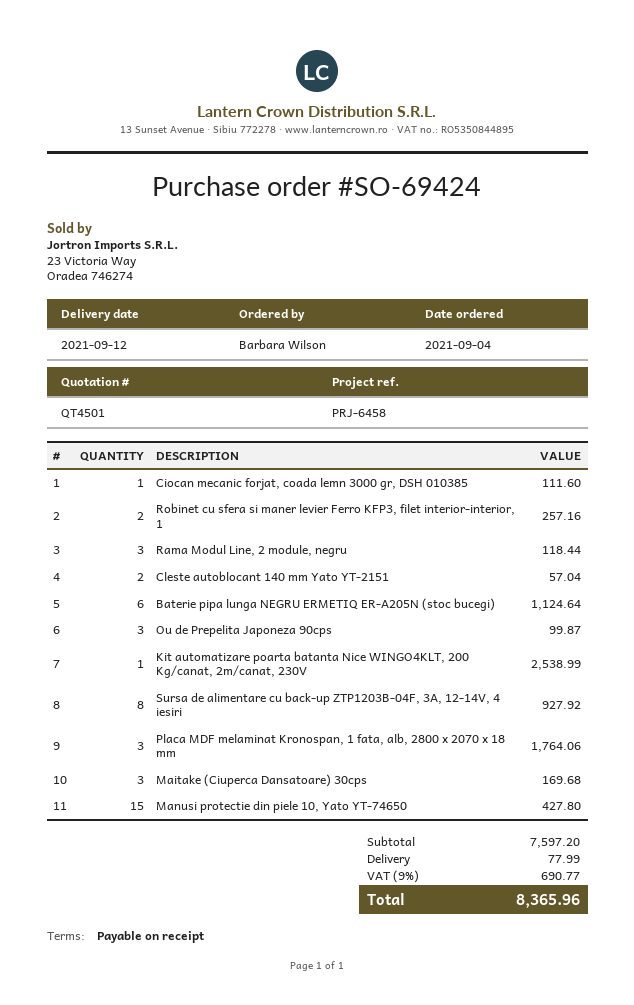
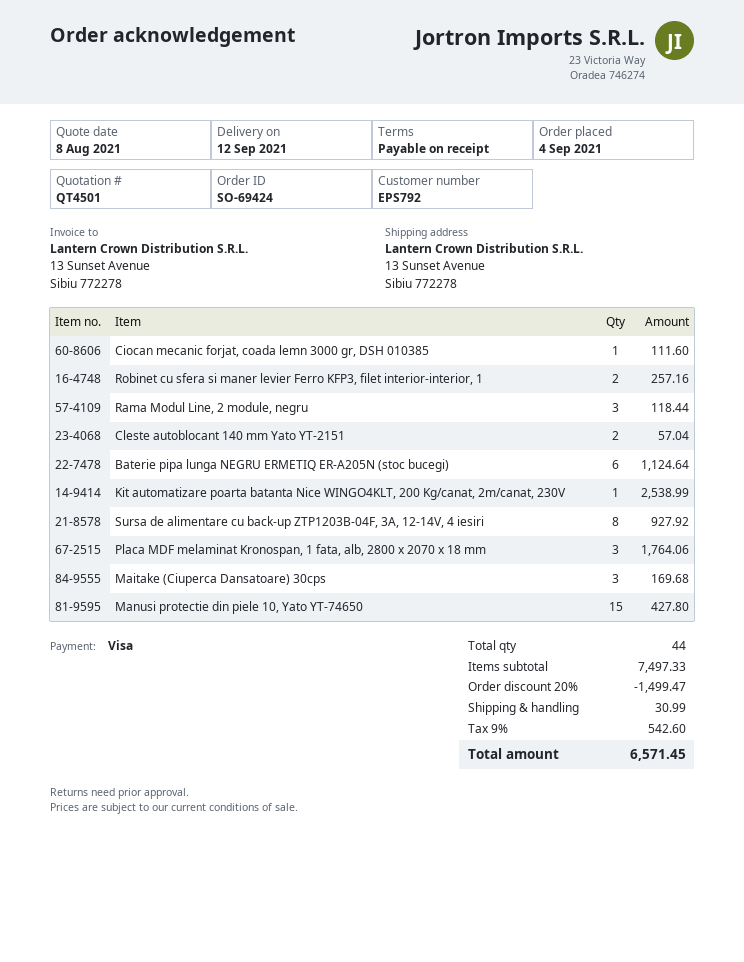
Ou de Prepelita Japoneza 90cps: 3 for 99.87 -> none
subtotal: 7597.20 -> 7497.33
discount: none -> 20% = 1499.47
shipping: 77.99 -> 30.99
tax: 9% = 690.77 -> 9% = 542.60
total: 8365.96 -> 6571.45

